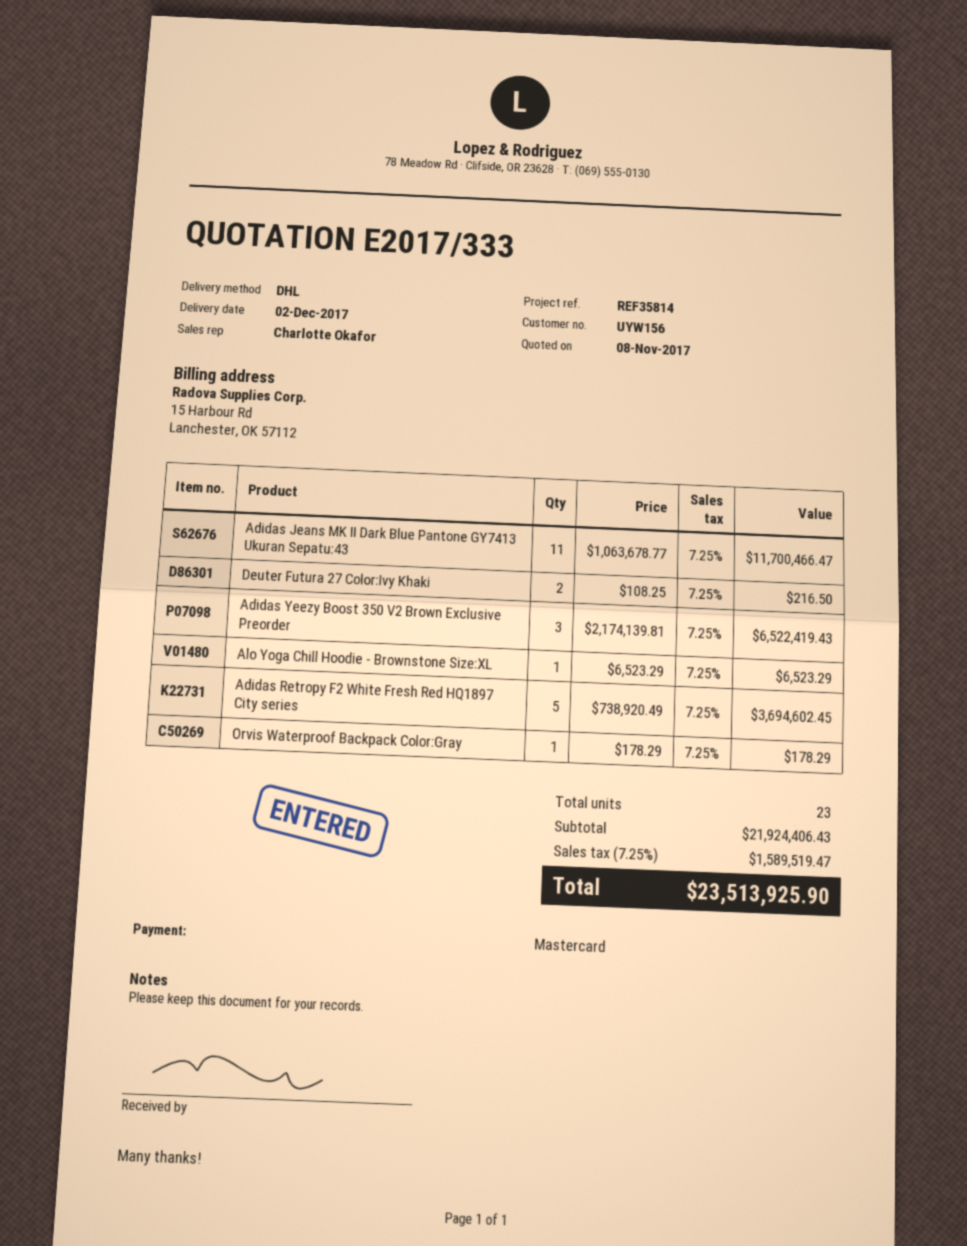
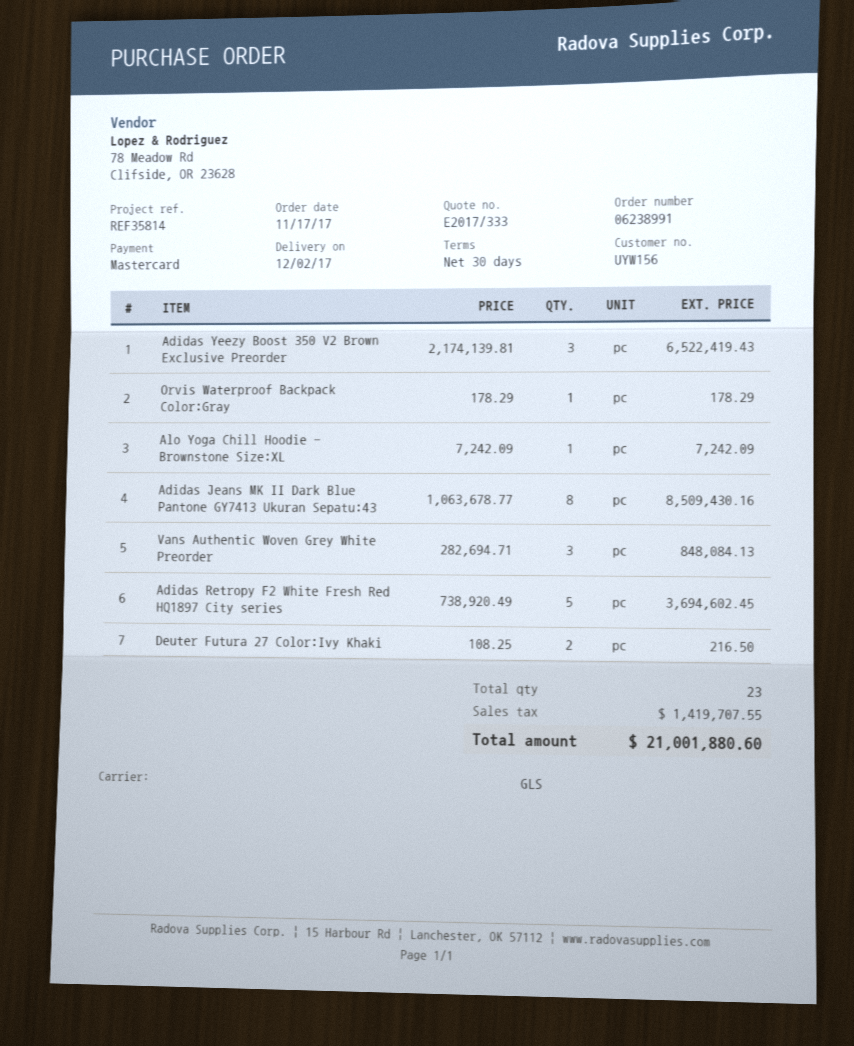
shipping method: DHL -> GLS
Adidas Jeans MK II Dark Blue Pantone GY7413 Ukuran Sepatu:43: 11 x 1063678.77 = 11700466.47 -> 8 x 1063678.77 = 8509430.16
Alo Yoga Chill Hoodie - Brownstone Size:XL: 1 x 6523.29 = 6523.29 -> 1 x 7242.09 = 7242.09
Vans Authentic Woven Grey White Preorder: none -> 3 x 282694.71 = 848084.13
tax: 1589519.47 -> 1419707.55
total: 23513925.90 -> 21001880.60

